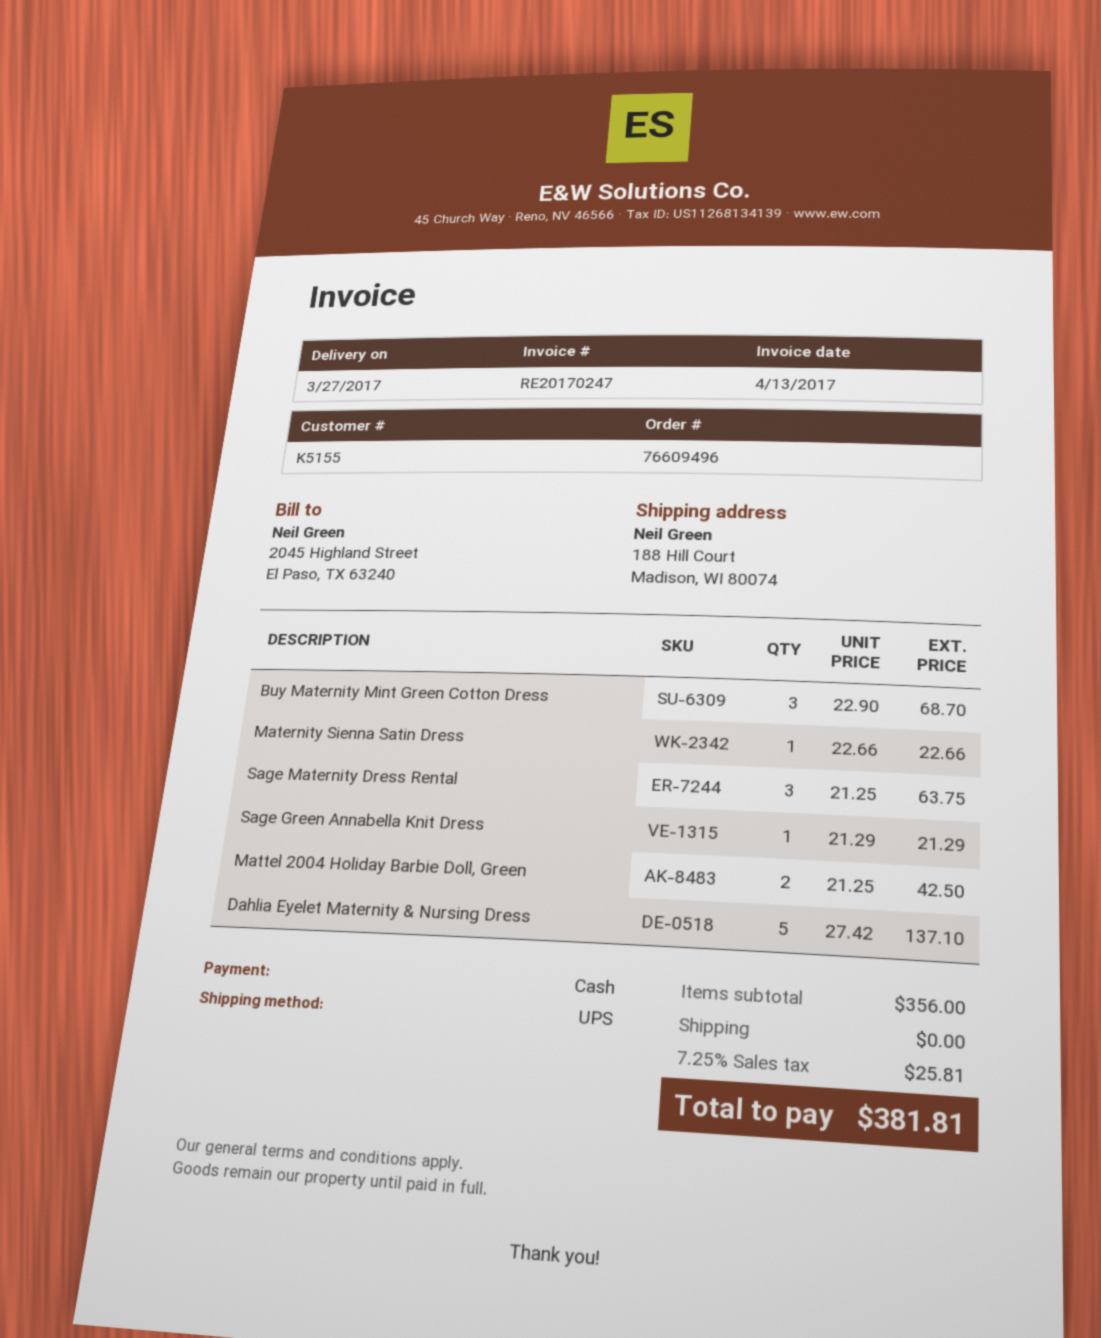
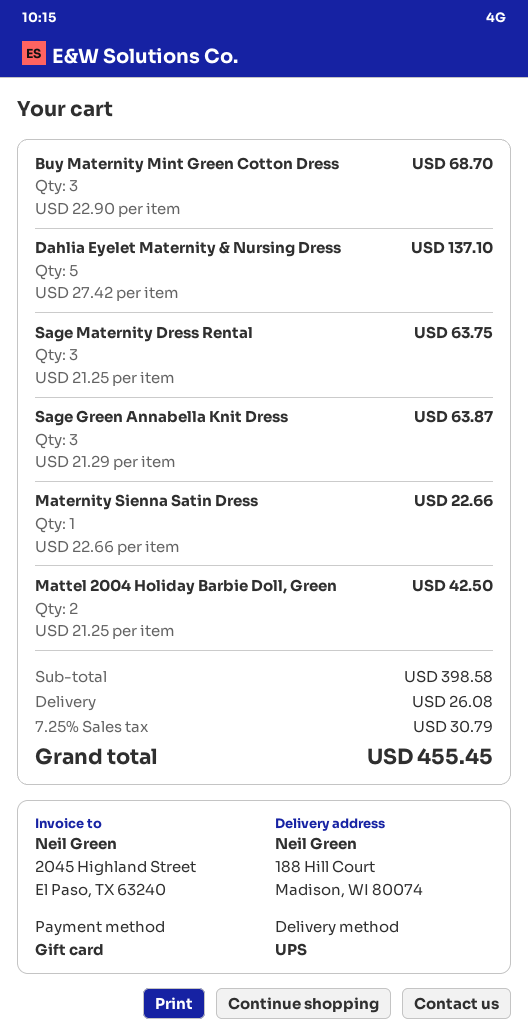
payment method: cash -> gift card
Sage Green Annabella Knit Dress: 1 x 21.29 = 21.29 -> 3 x 21.29 = 63.87
subtotal: 356.00 -> 398.58
shipping: 0.00 -> 26.08
tax: 7.25% = 25.81 -> 7.25% = 30.79
total: 381.81 -> 455.45

